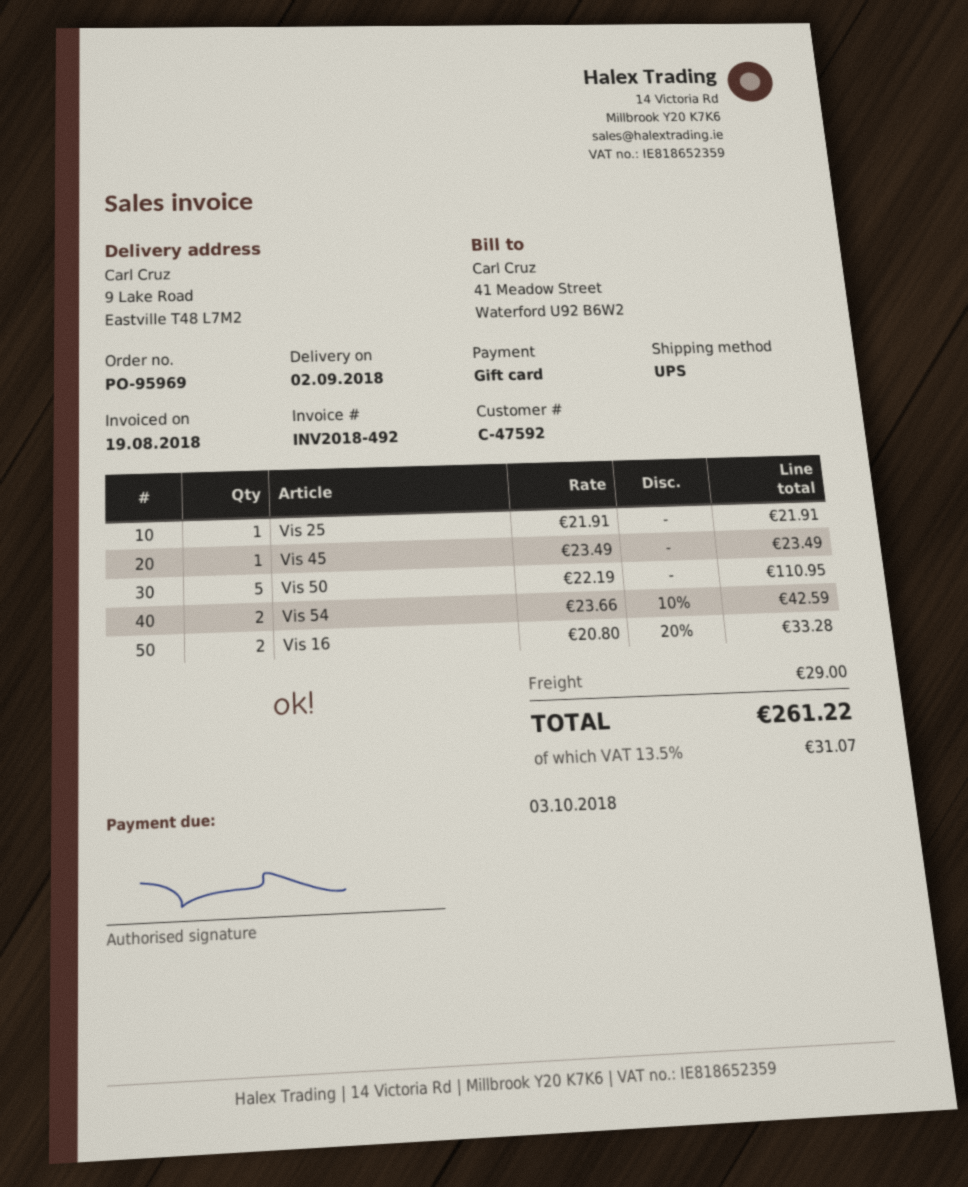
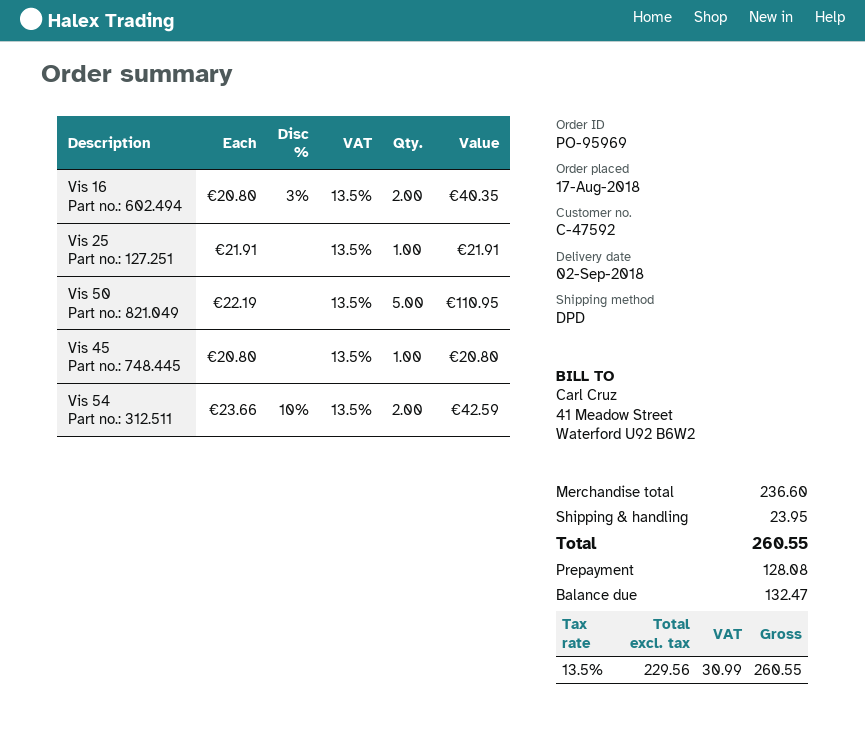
shipping method: UPS -> DPD
Vis 45: 1 x 23.49 = 23.49 -> 1 x 20.80 = 20.80
Vis 16: 2 x 20.80 - 20% = 33.28 -> 2 x 20.80 - 3% = 40.35
shipping: 29.00 -> 23.95
tax: 13.5% = 31.07 -> 13.5% = 30.99
total: 261.22 -> 260.55

